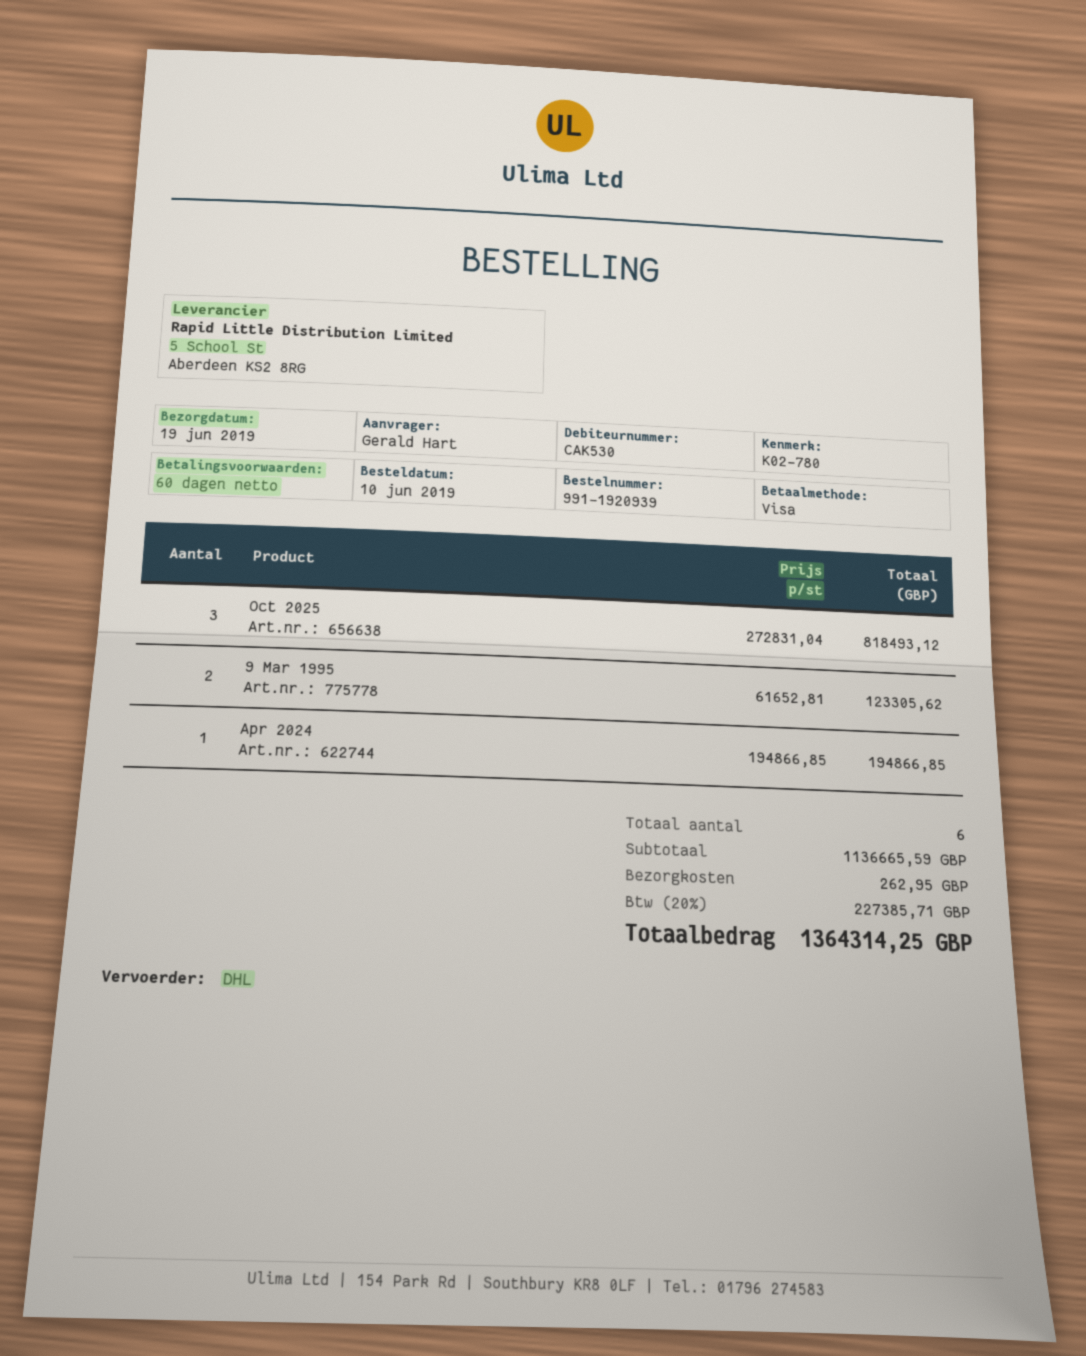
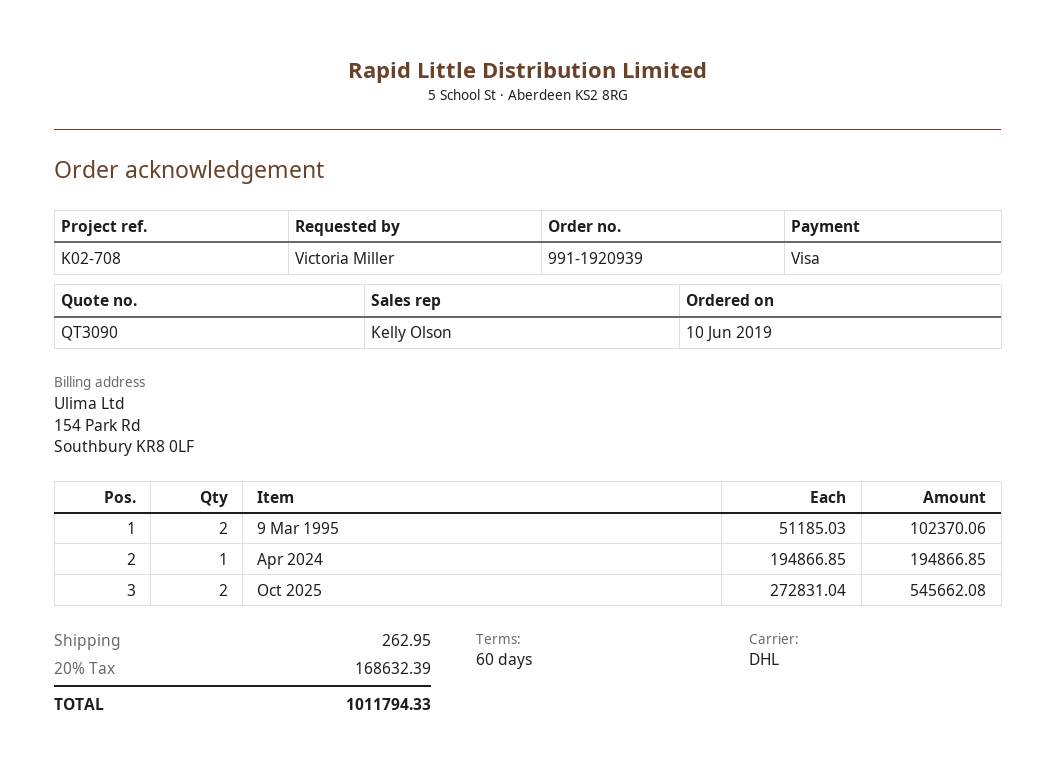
reference: K02-780 -> K02-708
ordered by: Gerald Hart -> Victoria Miller
Oct 2025: 3 x 272831.04 = 818493.12 -> 2 x 272831.04 = 545662.08
9 Mar 1995: 2 x 61652.81 = 123305.62 -> 2 x 51185.03 = 102370.06
tax: 20% = 227385.71 -> 20% = 168632.39
total: 1364314.25 -> 1011794.33

